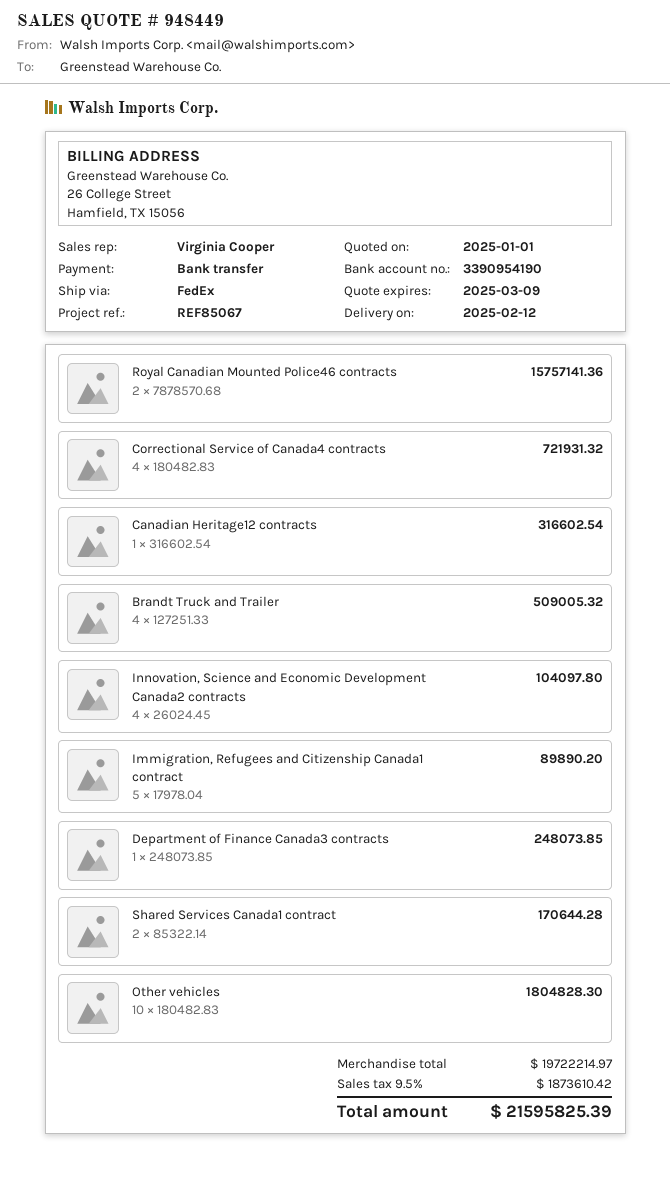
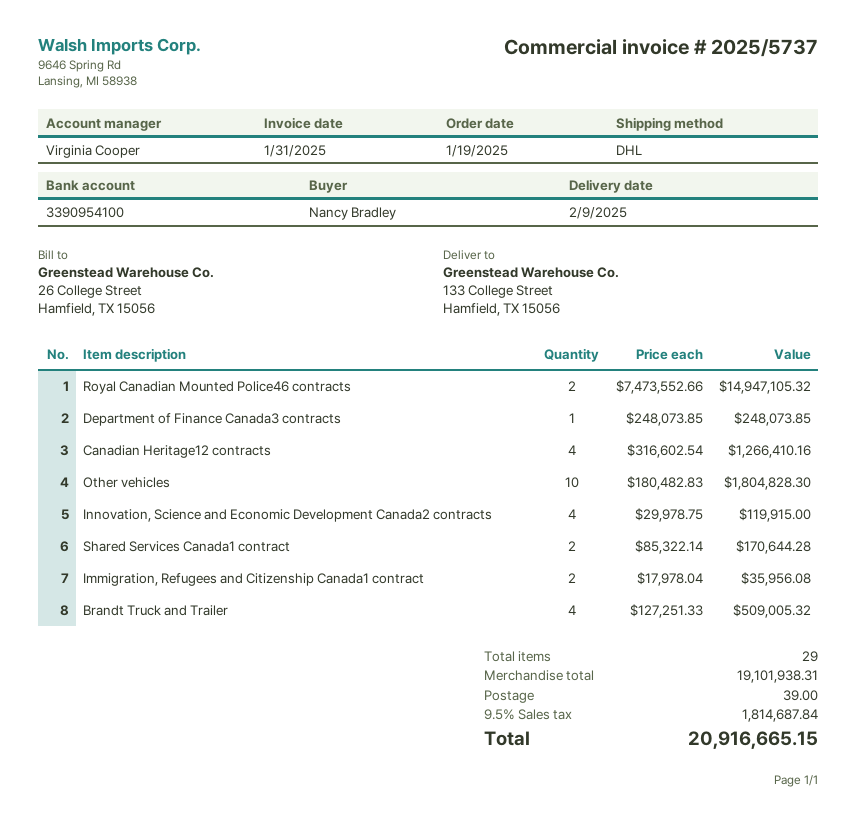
delivery date: 2025-02-12 -> 2025-02-09
bank account: 3390954190 -> 3390954100
shipping method: FedEx -> DHL
Royal Canadian Mounted Police46 contracts: 2 x 7878570.68 = 15757141.36 -> 2 x 7473552.66 = 14947105.32
Correctional Service of Canada4 contracts: 4 x 180482.83 = 721931.32 -> none
Canadian Heritage12 contracts: 1 x 316602.54 = 316602.54 -> 4 x 316602.54 = 1266410.16
Innovation, Science and Economic Development Canada2 contracts: 4 x 26024.45 = 104097.80 -> 4 x 29978.75 = 119915.00
Immigration, Refugees and Citizenship Canada1 contract: 5 x 17978.04 = 89890.20 -> 2 x 17978.04 = 35956.08
subtotal: 19722214.97 -> 19101938.31
shipping: none -> 39.00
tax: 9.5% = 1873610.42 -> 9.5% = 1814687.84
total: 21595825.39 -> 20916665.15

